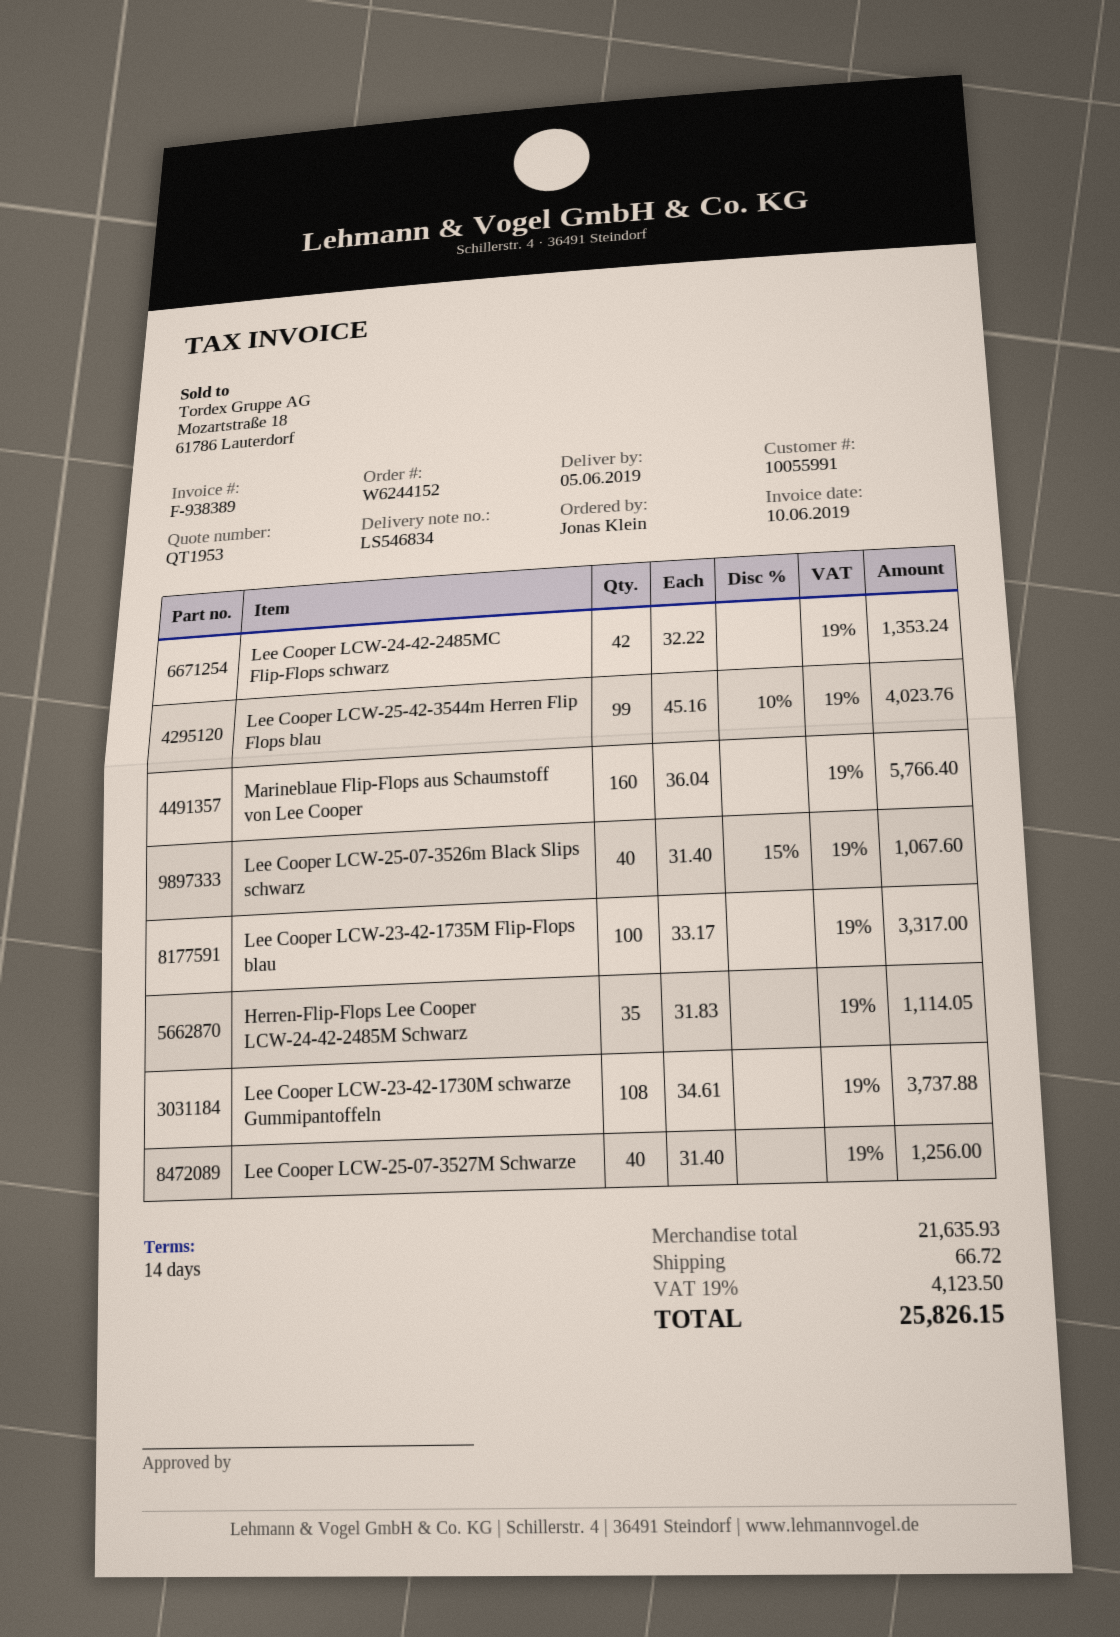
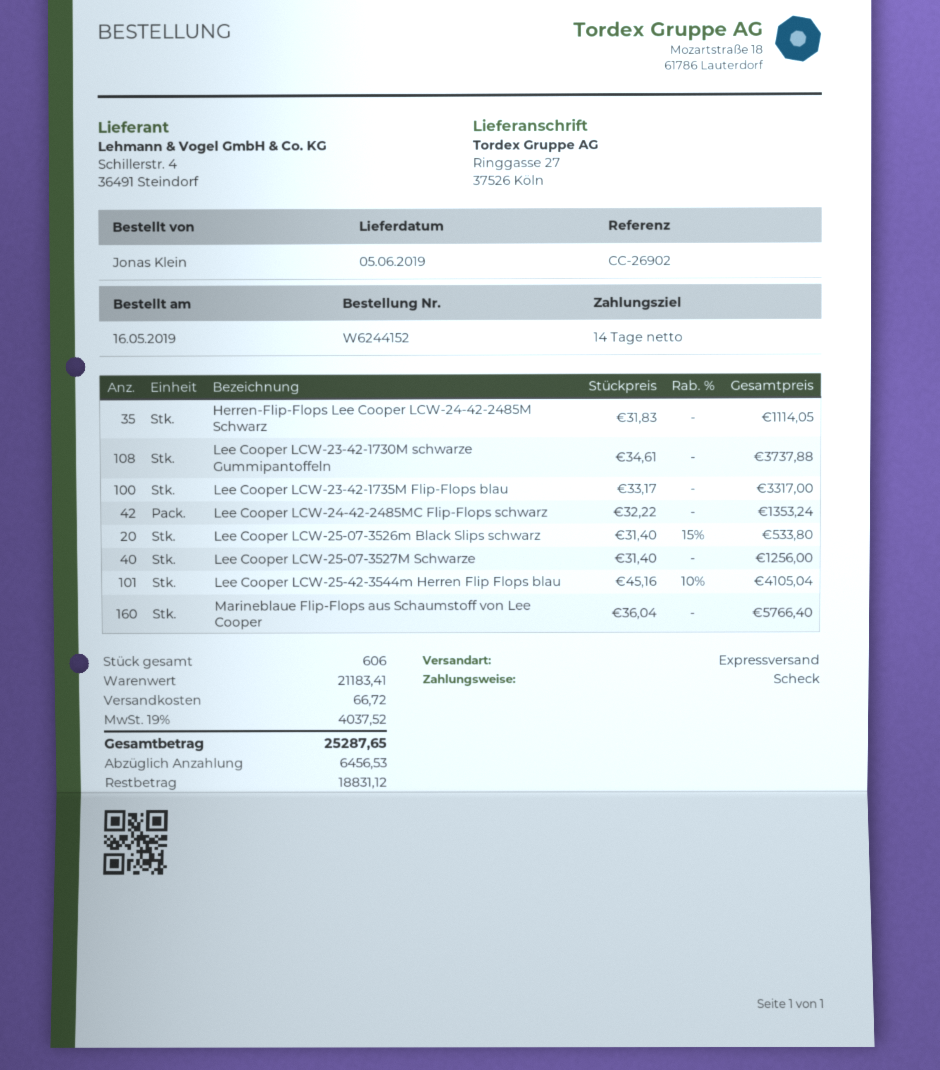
Lee Cooper LCW-25-42-3544m Herren Flip Flops blau: 99 x 45.16 - 10% = 4023.76 -> 101 x 45.16 - 10% = 4105.04
Lee Cooper LCW-25-07-3526m Black Slips schwarz: 40 x 31.40 - 15% = 1067.60 -> 20 x 31.40 - 15% = 533.80
subtotal: 21635.93 -> 21183.41
tax: 19% = 4123.50 -> 19% = 4037.52
total: 25826.15 -> 25287.65

